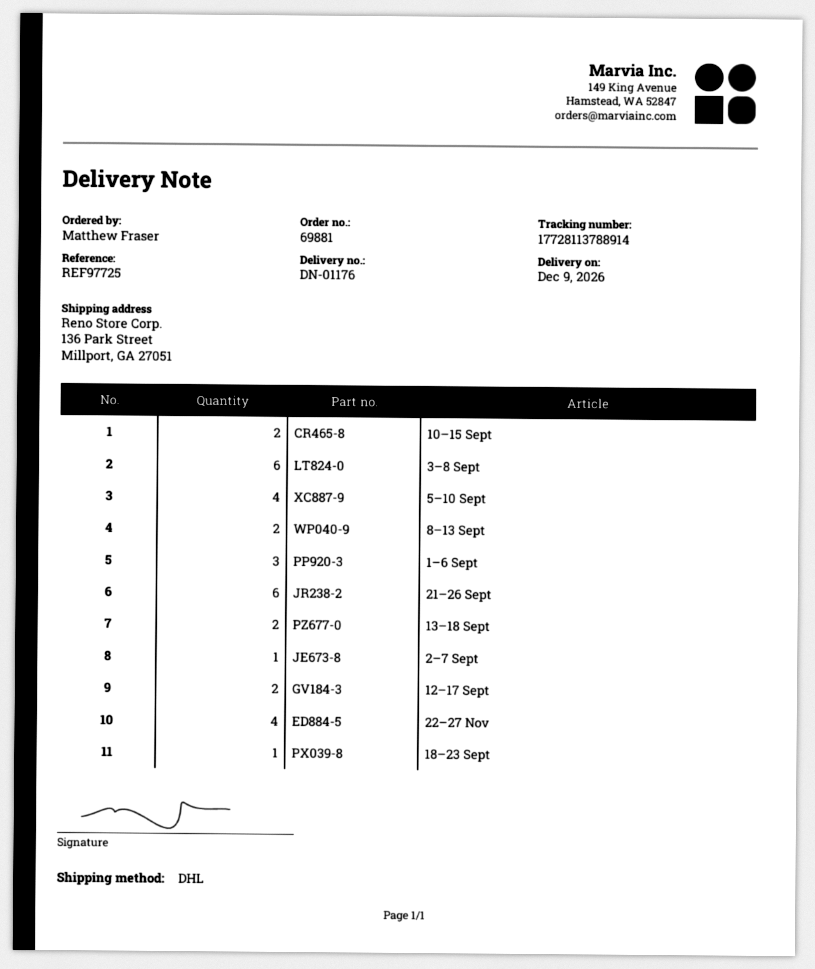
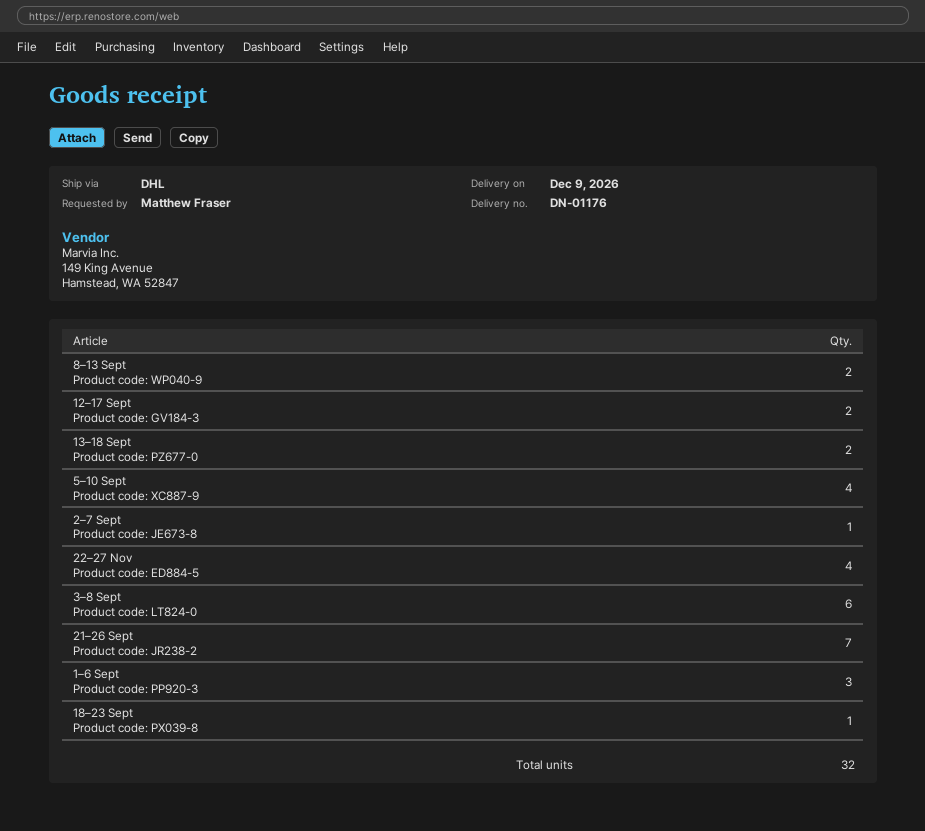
10–15 Sept: 2 -> none
21–26 Sept: 6 -> 7

